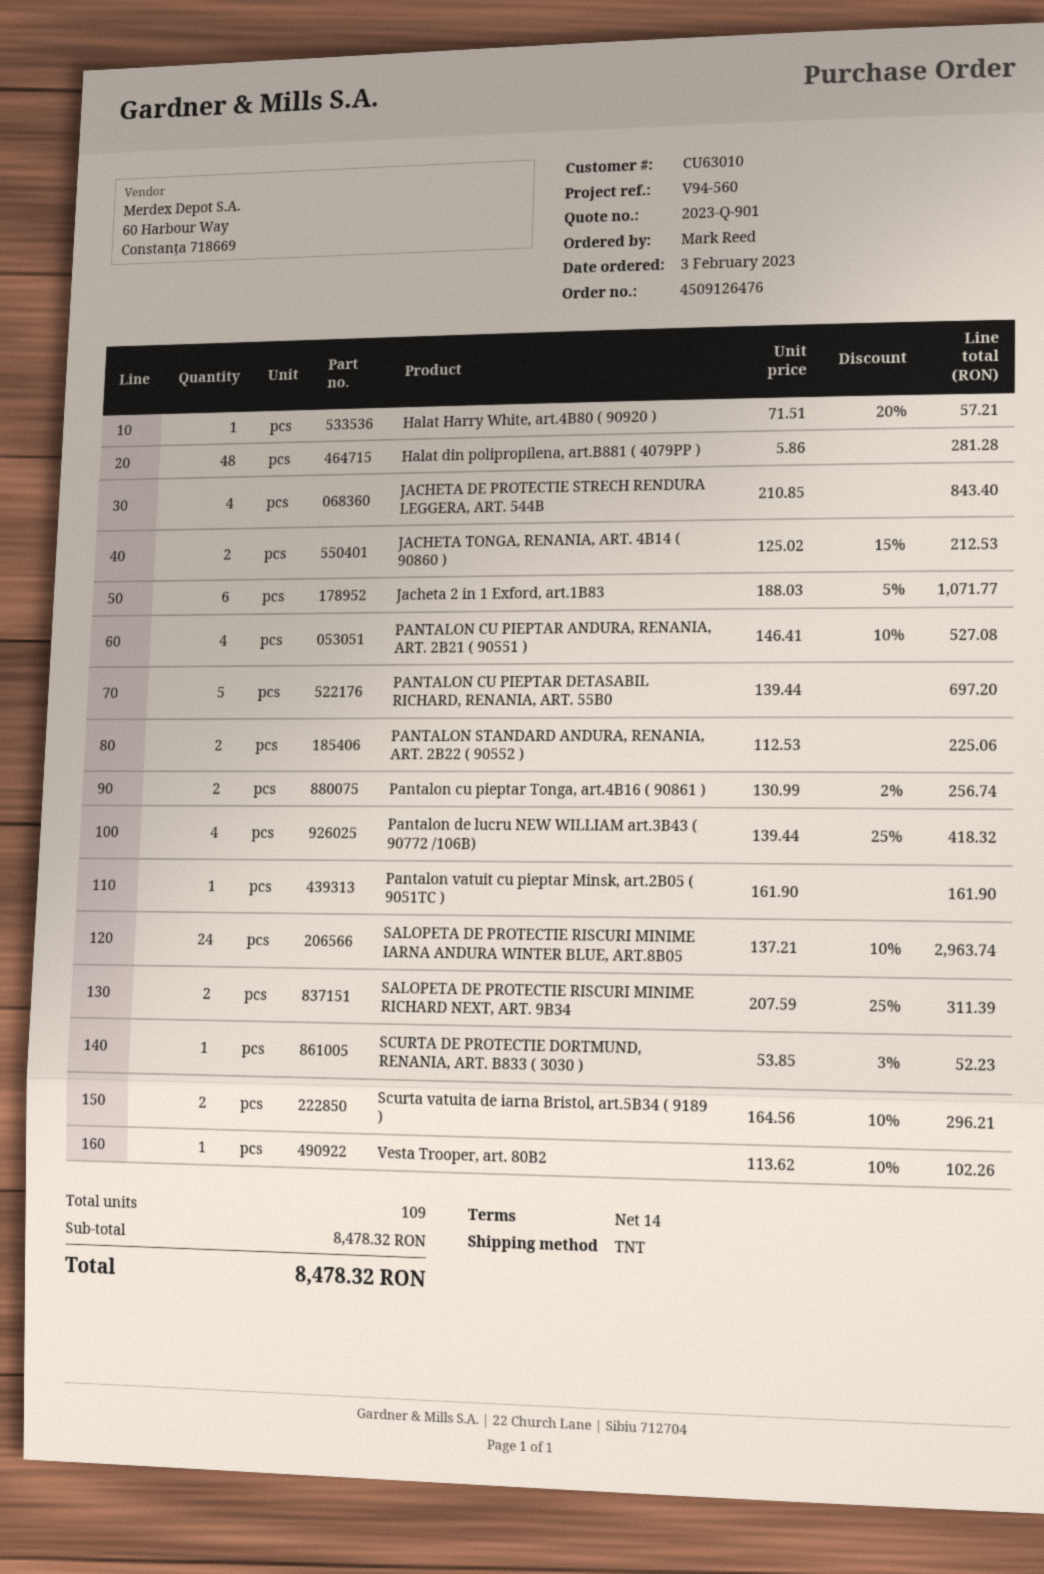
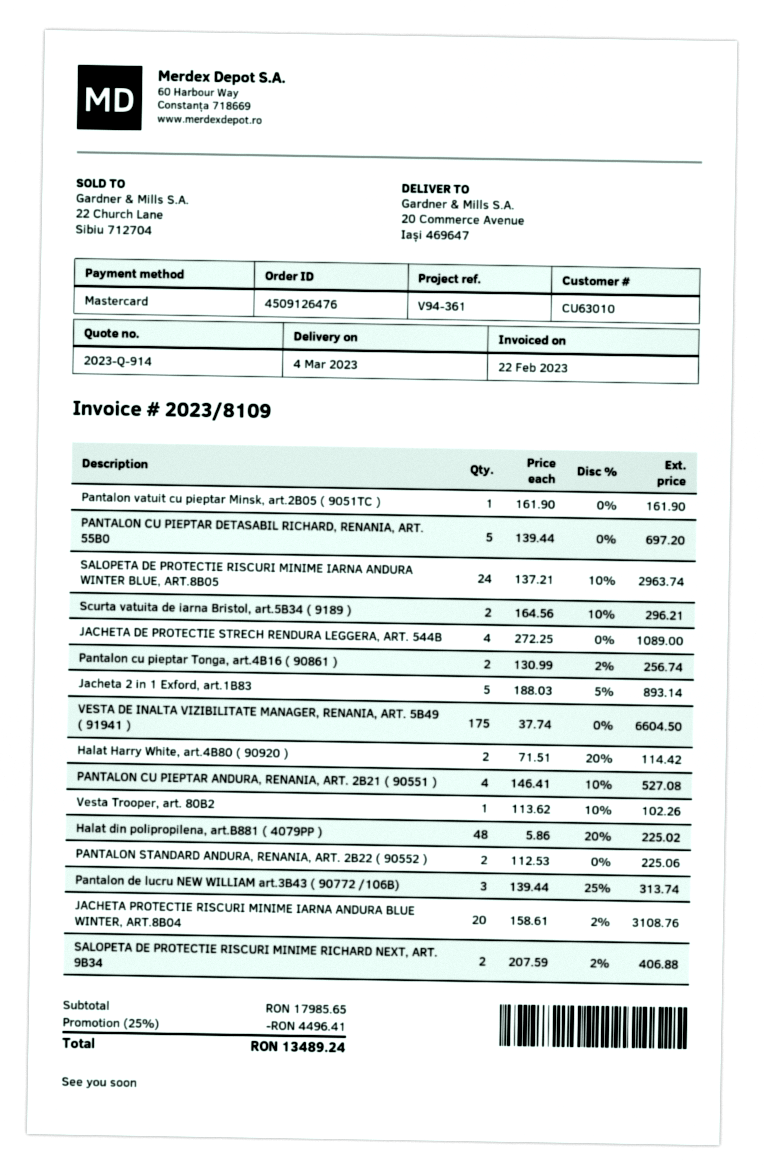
quote number: 2023-Q-901 -> 2023-Q-914
reference: V94-560 -> V94-361
Halat Harry White, art.4B80 ( 90920 ): 1 x 71.51 - 20% = 57.21 -> 2 x 71.51 - 20% = 114.42
Halat din polipropilena, art.B881 ( 4079PP ): 48 x 5.86 = 281.28 -> 48 x 5.86 - 20% = 225.02
JACHETA DE PROTECTIE STRECH RENDURA LEGGERA, ART. 544B: 4 x 210.85 = 843.40 -> 4 x 272.25 = 1089.00
JACHETA TONGA, RENANIA, ART. 4B14 ( 90860 ): 2 x 125.02 - 15% = 212.53 -> none
Jacheta 2 in 1 Exford, art.1B83: 6 x 188.03 - 5% = 1071.77 -> 5 x 188.03 - 5% = 893.14
Pantalon de lucru NEW WILLIAM art.3B43 ( 90772 /106B): 4 x 139.44 - 25% = 418.32 -> 3 x 139.44 - 25% = 313.74
SALOPETA DE PROTECTIE RISCURI MINIME RICHARD NEXT, ART. 9B34: 2 x 207.59 - 25% = 311.39 -> 2 x 207.59 - 2% = 406.88
SCURTA DE PROTECTIE DORTMUND, RENANIA, ART. B833 ( 3030 ): 1 x 53.85 - 3% = 52.23 -> none
VESTA DE INALTA VIZIBILITATE MANAGER, RENANIA, ART. 5B49 ( 91941 ): none -> 175 x 37.74 = 6604.50
JACHETA PROTECTIE RISCURI MINIME IARNA ANDURA BLUE WINTER, ART.8B04: none -> 20 x 158.61 - 2% = 3108.76
subtotal: 8478.32 -> 17985.65
discount: none -> 25% = 4496.41
total: 8478.32 -> 13489.24

